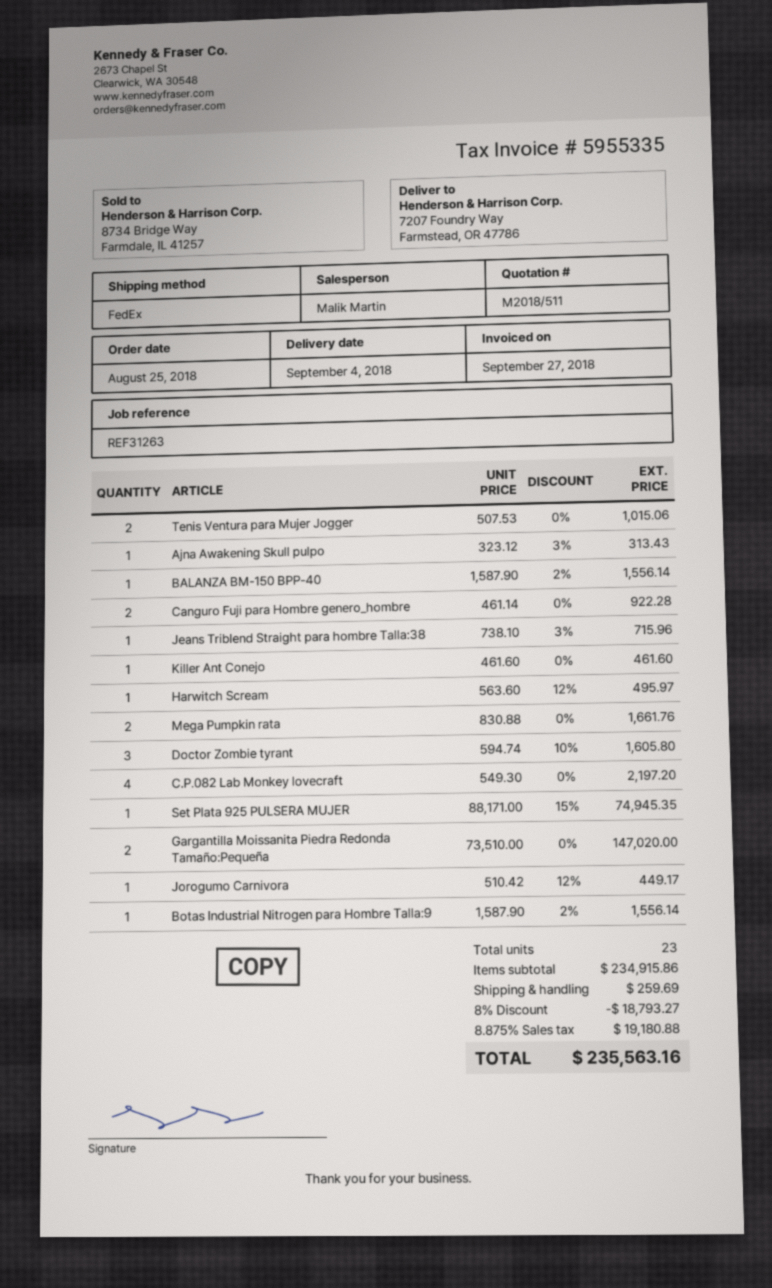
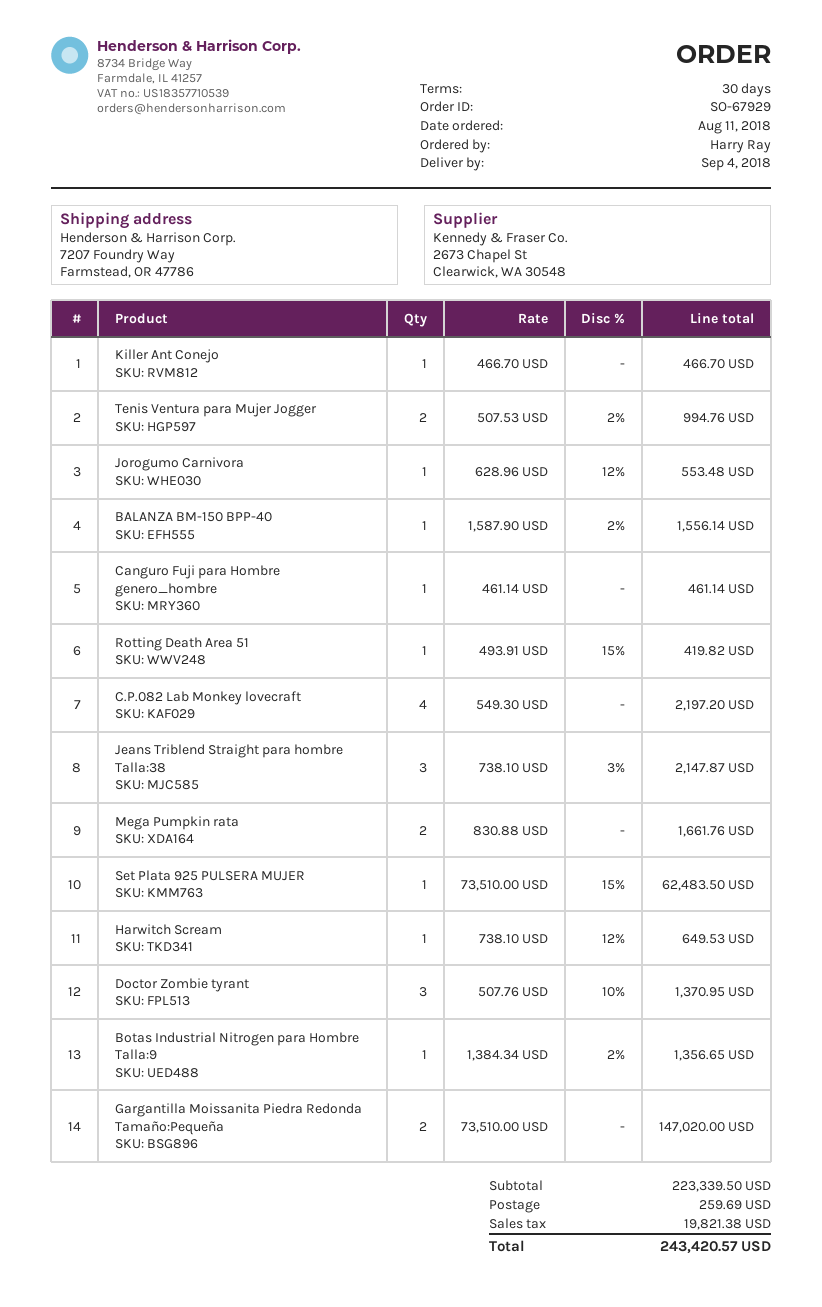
order date: 2018-08-25 -> 2018-08-11
Tenis Ventura para Mujer Jogger: 2 x 507.53 = 1015.06 -> 2 x 507.53 - 2% = 994.76
Ajna Awakening Skull pulpo: 1 x 323.12 - 3% = 313.43 -> none
Canguro Fuji para Hombre genero_hombre: 2 x 461.14 = 922.28 -> 1 x 461.14 = 461.14
Jeans Triblend Straight para hombre Talla:38: 1 x 738.10 - 3% = 715.96 -> 3 x 738.10 - 3% = 2147.87
Killer Ant Conejo: 1 x 461.60 = 461.60 -> 1 x 466.70 = 466.70
Harwitch Scream: 1 x 563.60 - 12% = 495.97 -> 1 x 738.10 - 12% = 649.53
Doctor Zombie tyrant: 3 x 594.74 - 10% = 1605.80 -> 3 x 507.76 - 10% = 1370.95
Set Plata 925 PULSERA MUJER: 1 x 88171.00 - 15% = 74945.35 -> 1 x 73510.00 - 15% = 62483.50
Jorogumo Carnivora: 1 x 510.42 - 12% = 449.17 -> 1 x 628.96 - 12% = 553.48
Botas Industrial Nitrogen para Hombre Talla:9: 1 x 1587.90 - 2% = 1556.14 -> 1 x 1384.34 - 2% = 1356.65
Rotting Death Area 51: none -> 1 x 493.91 - 15% = 419.82
subtotal: 234915.86 -> 223339.50
discount: 8% = 18793.27 -> none
tax: 19180.88 -> 19821.38
total: 235563.16 -> 243420.57

